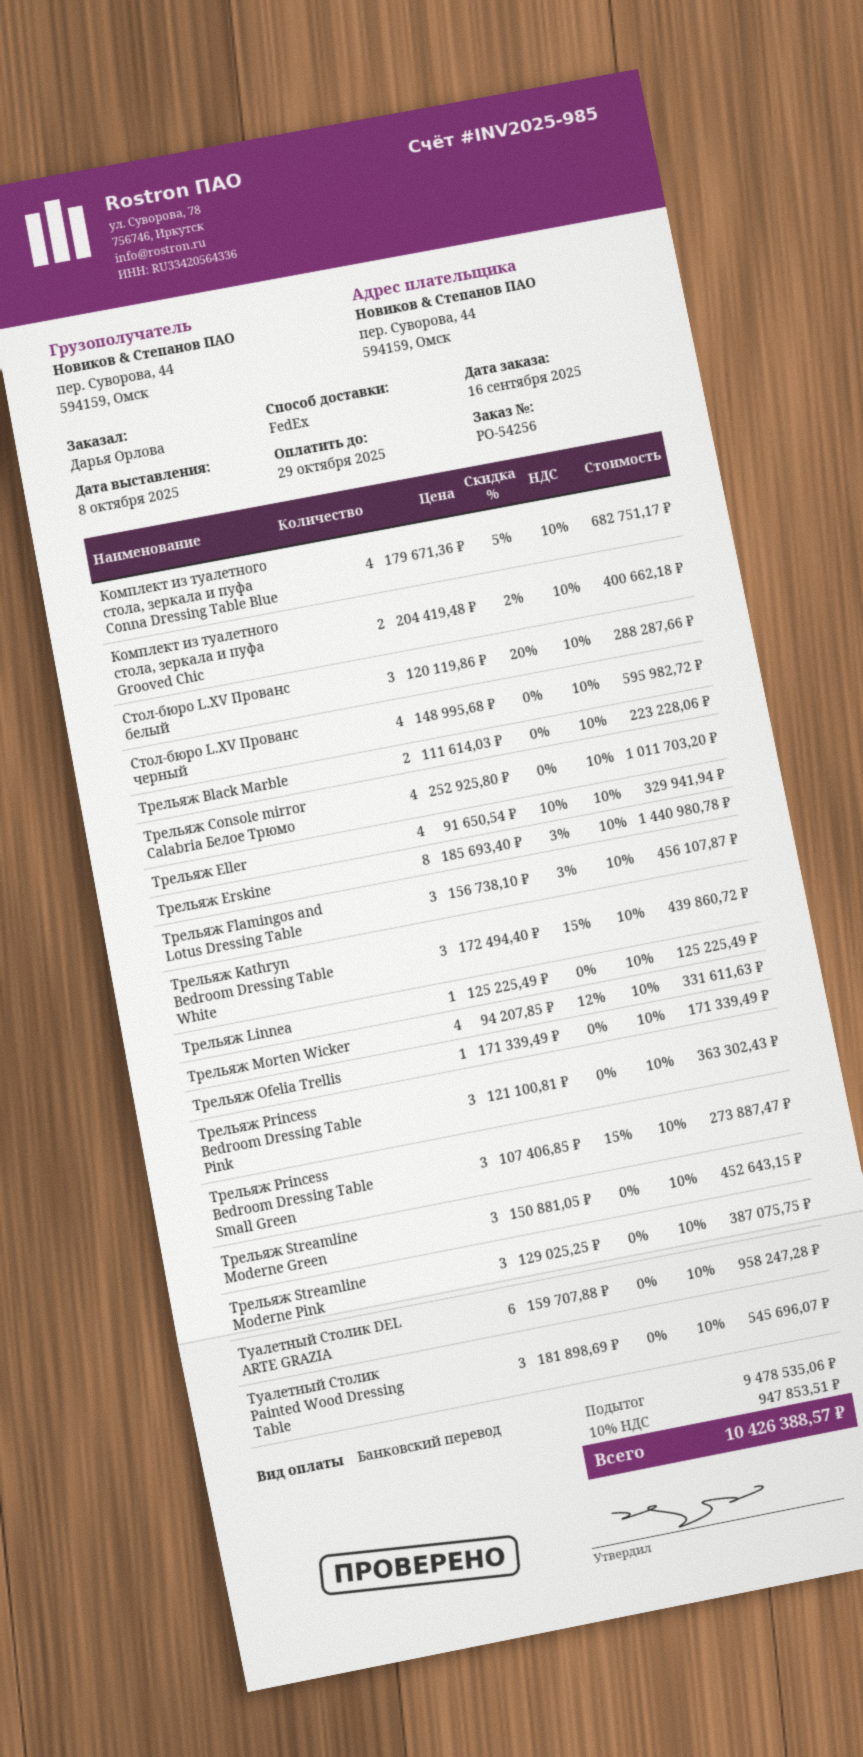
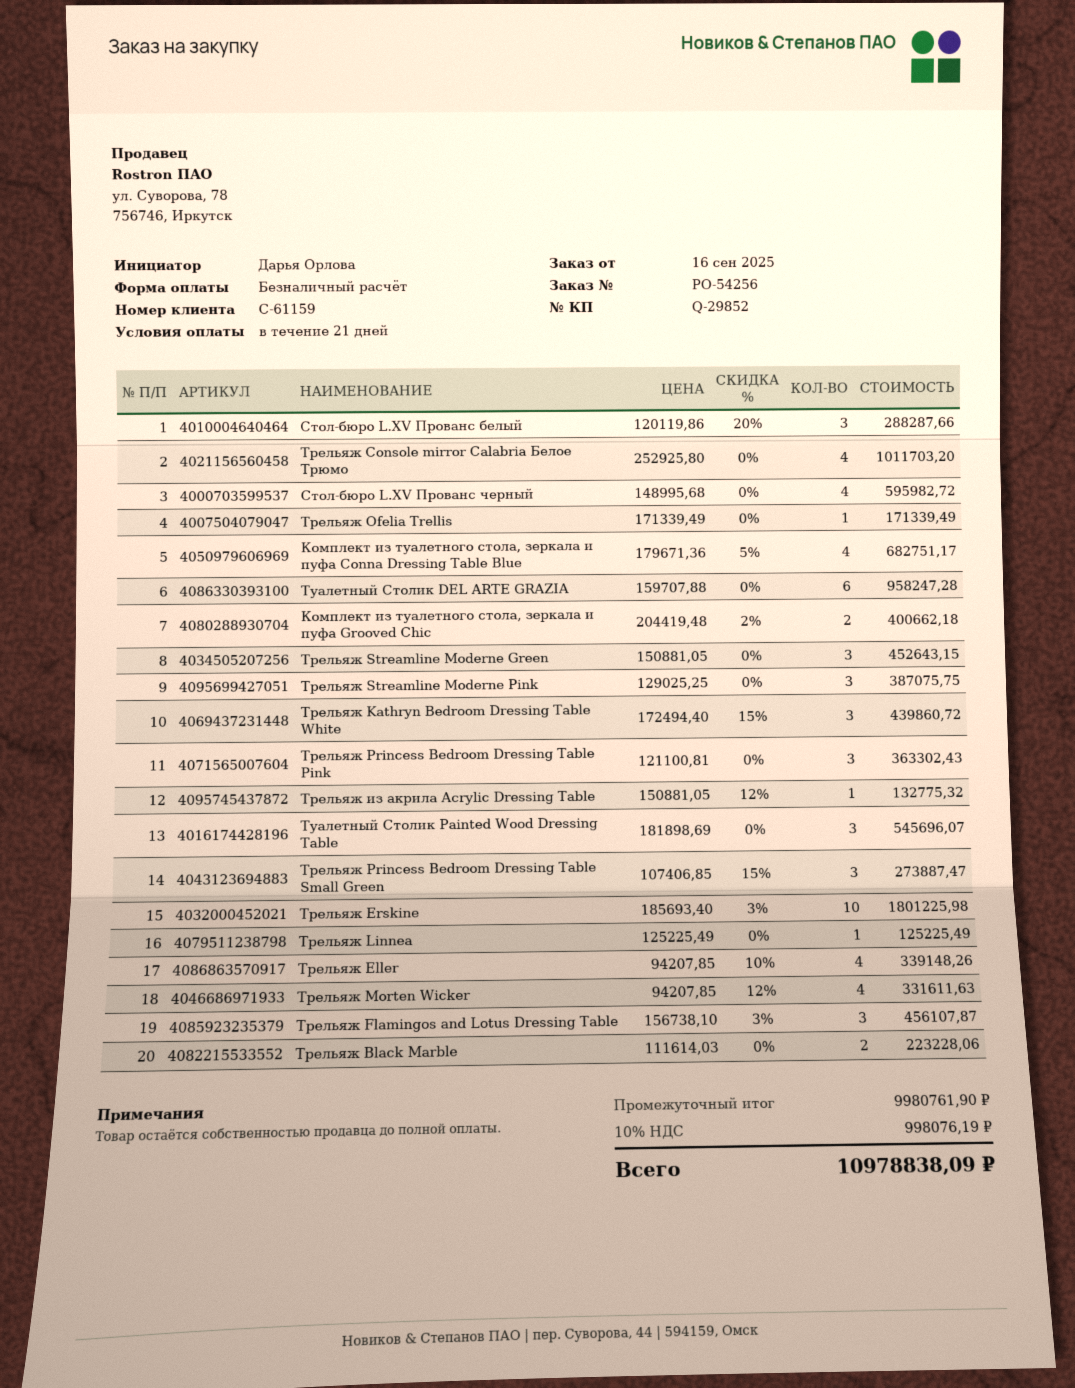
Трельяж Eller: 4 x 91650.54 - 10% = 329941.94 -> 4 x 94207.85 - 10% = 339148.26
Трельяж Erskine: 8 x 185693.40 - 3% = 1440980.78 -> 10 x 185693.40 - 3% = 1801225.98
Трельяж из акрила Acrylic Dressing Table: none -> 1 x 150881.05 - 12% = 132775.32
subtotal: 9478535.06 -> 9980761.90
tax: 10% = 947853.51 -> 10% = 998076.19
total: 10426388.57 -> 10978838.09

